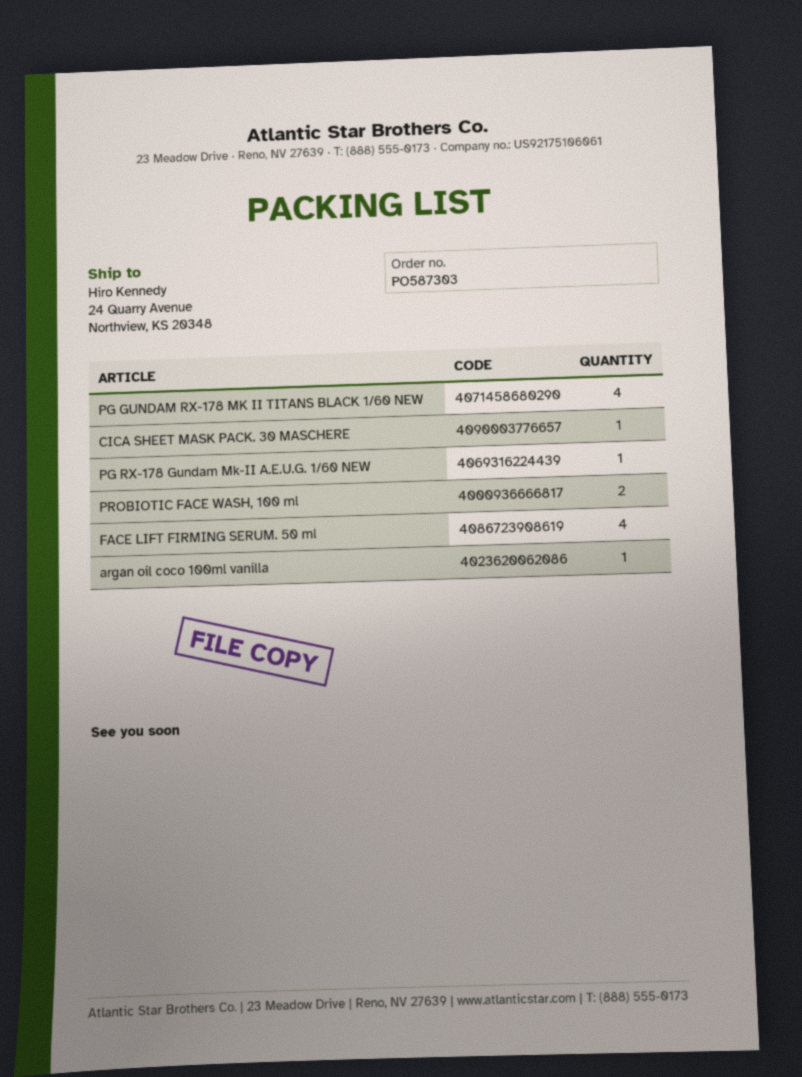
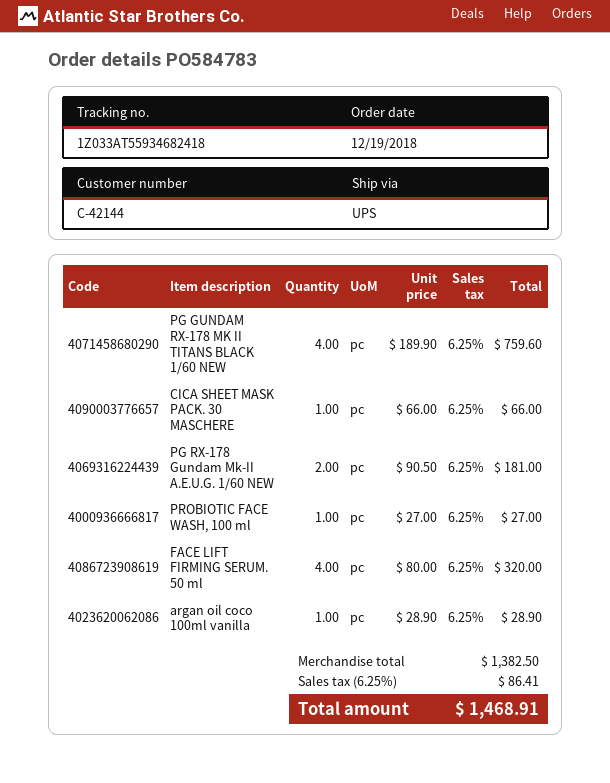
order number: PO587303 -> PO584783
PG RX-178 Gundam Mk-II A.E.U.G. 1/60 NEW: 1 -> 2
PROBIOTIC FACE WASH, 100 ml: 2 -> 1

